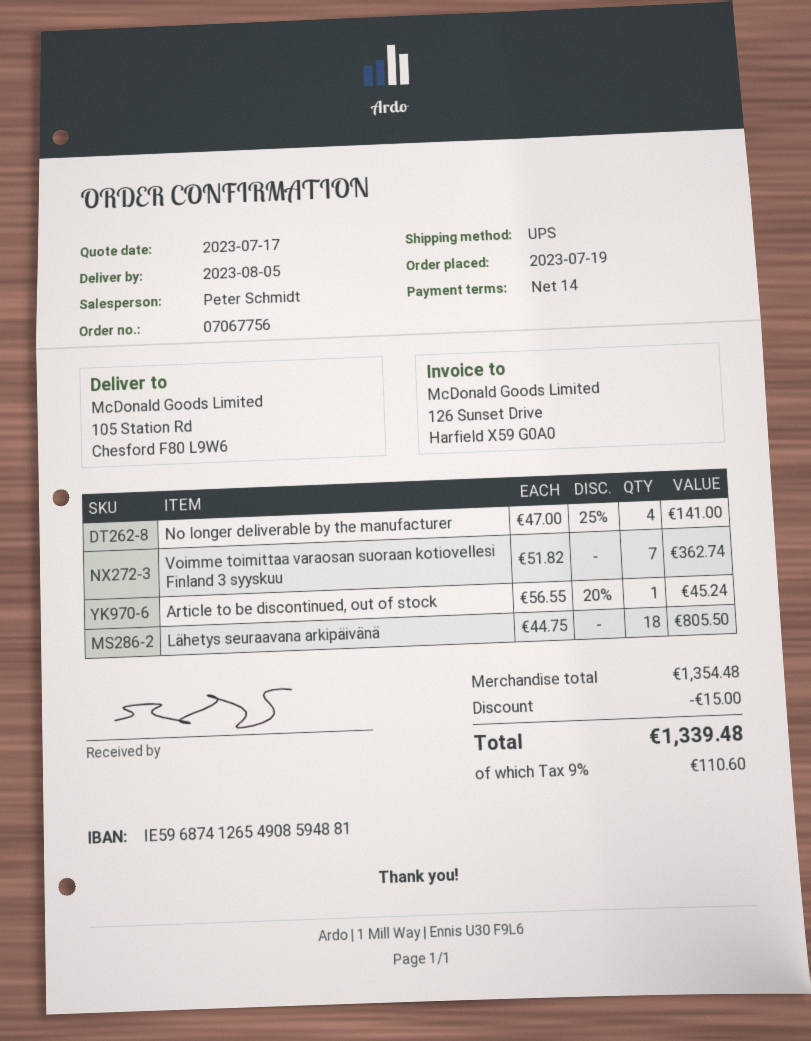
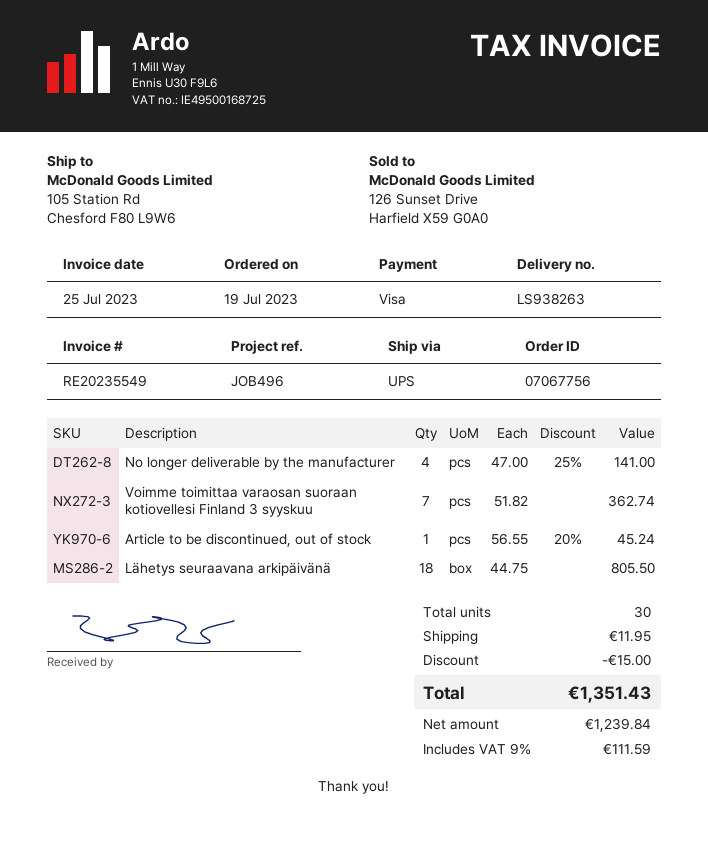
shipping: none -> 11.95
tax: 9% = 110.60 -> 9% = 111.59
total: 1339.48 -> 1351.43

